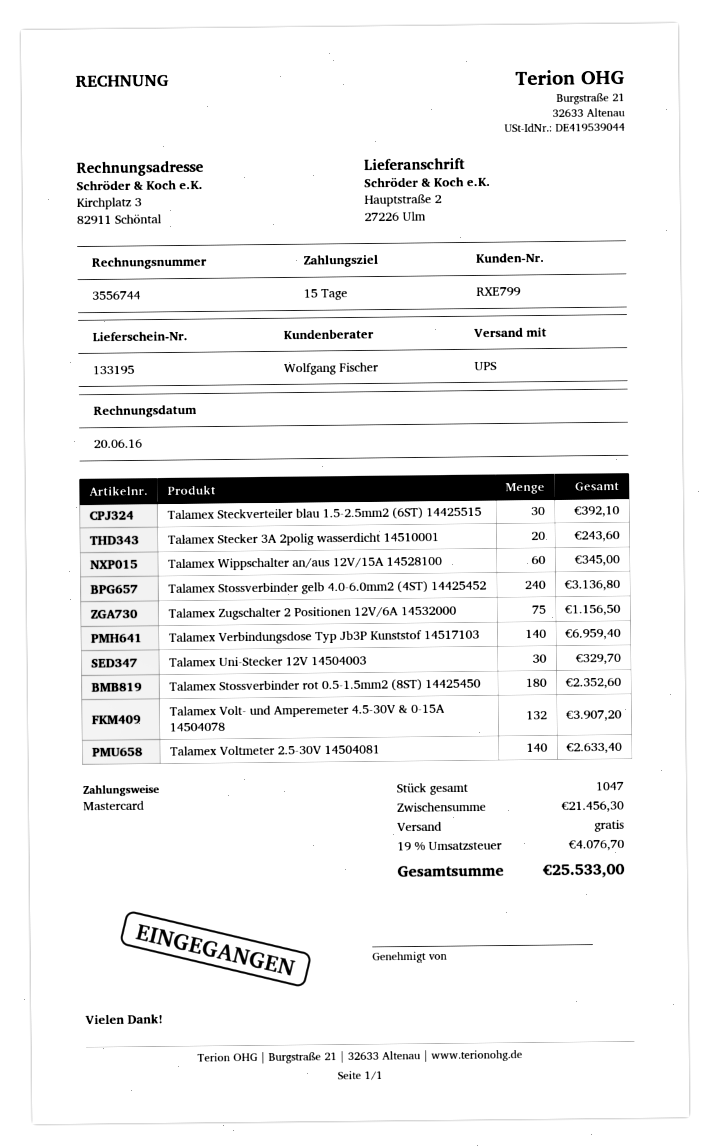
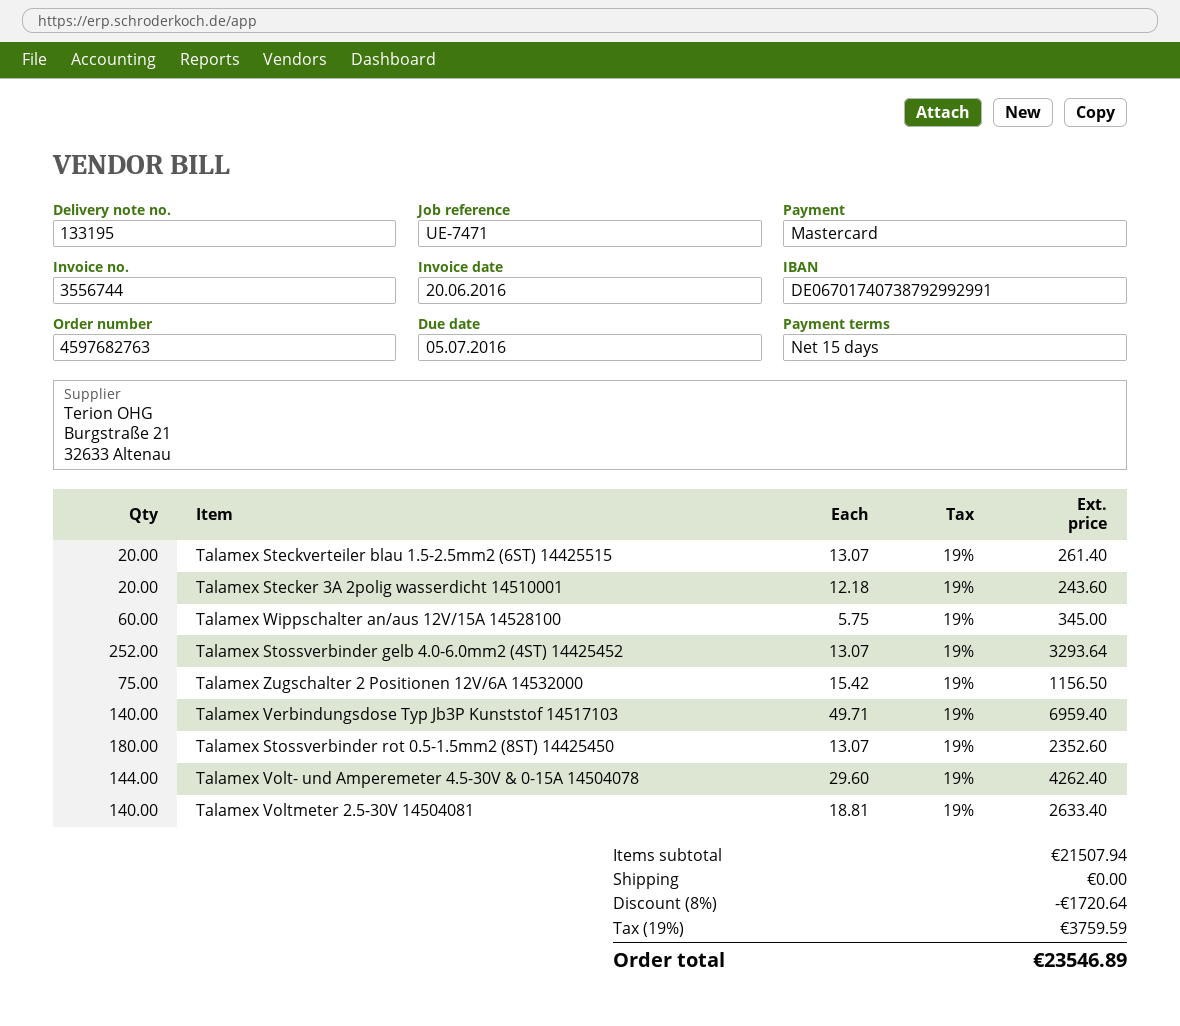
Talamex Steckverteiler blau 1.5-2.5mm2 (6ST) 14425515: 30 for 392.10 -> 20 for 261.40
Talamex Stossverbinder gelb 4.0-6.0mm2 (4ST) 14425452: 240 for 3136.80 -> 252 for 3293.64
Talamex Uni-Stecker 12V 14504003: 30 for 329.70 -> none
Talamex Volt- und Amperemeter 4.5-30V & 0-15A 14504078: 132 for 3907.20 -> 144 for 4262.40
subtotal: 21456.30 -> 21507.94
discount: none -> 8% = 1720.64
tax: 19% = 4076.70 -> 19% = 3759.59
total: 25533.00 -> 23546.89

